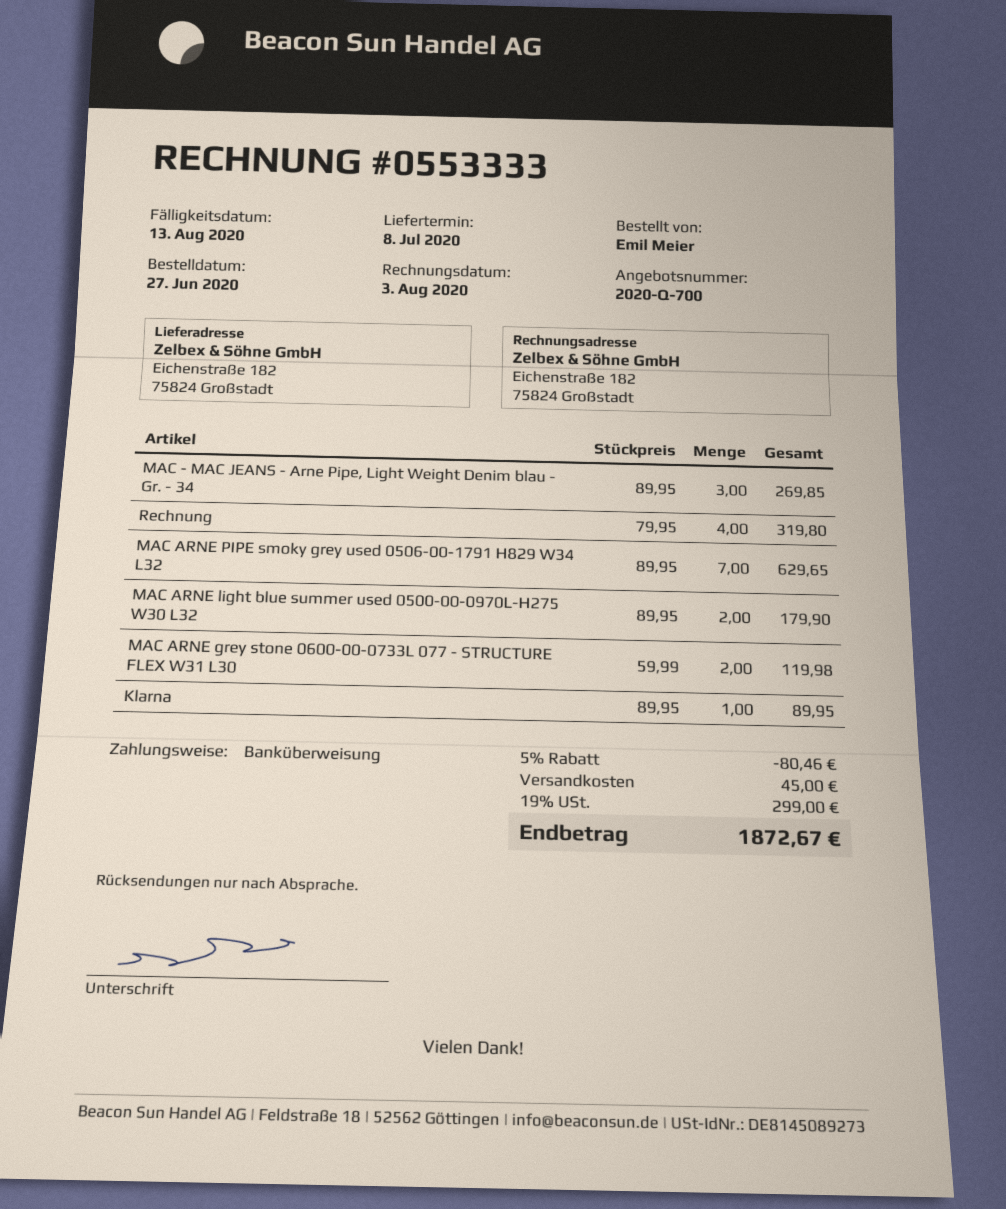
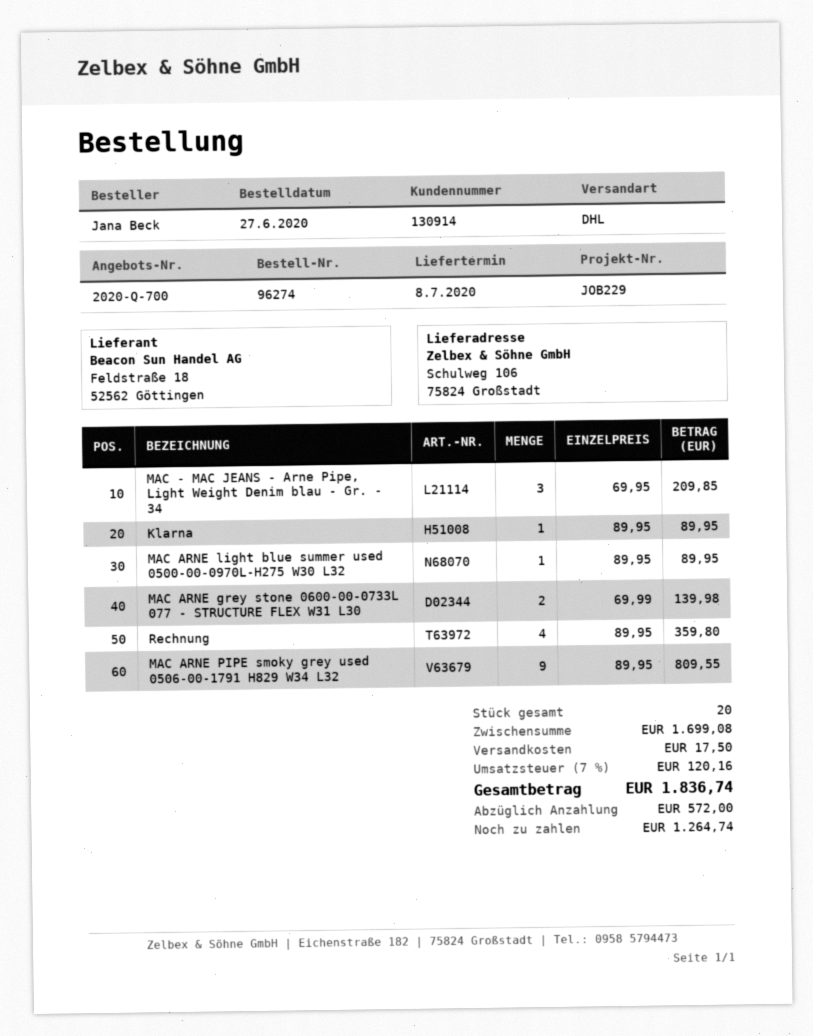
ordered by: Emil Meier -> Jana Beck
ship to: Eichenstraße 182, 75824 Großstadt -> Schulweg 106, 75824 Großstadt
MAC - MAC JEANS - Arne Pipe, Light Weight Denim blau - Gr. - 34: 3 x 89.95 = 269.85 -> 3 x 69.95 = 209.85
Rechnung: 4 x 79.95 = 319.80 -> 4 x 89.95 = 359.80
MAC ARNE PIPE smoky grey used 0506-00-1791 H829 W34 L32: 7 x 89.95 = 629.65 -> 9 x 89.95 = 809.55
MAC ARNE light blue summer used 0500-00-0970L-H275 W30 L32: 2 x 89.95 = 179.90 -> 1 x 89.95 = 89.95
MAC ARNE grey stone 0600-00-0733L 077 - STRUCTURE FLEX W31 L30: 2 x 59.99 = 119.98 -> 2 x 69.99 = 139.98
discount: 5% = 80.46 -> none
shipping: 45.00 -> 17.50
tax: 19% = 299.00 -> 7% = 120.16
total: 1872.67 -> 1836.74

